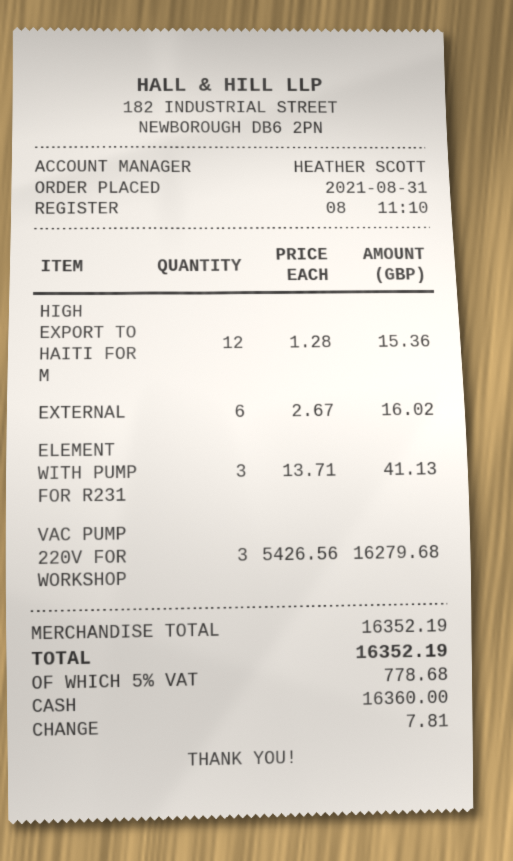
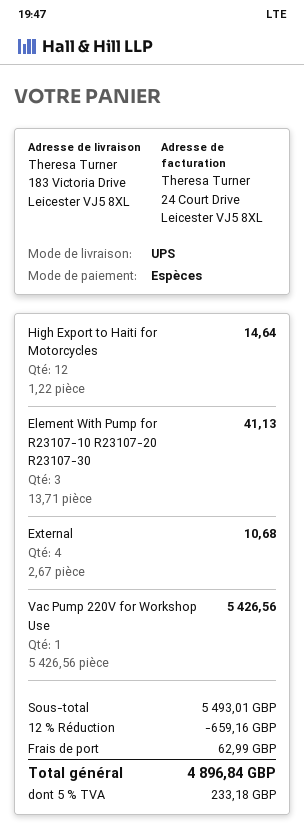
HIGH EXPORT TO HAITI FOR M: 12 x 1.28 = 15.36 -> 12 x 1.22 = 14.64
EXTERNAL: 6 x 2.67 = 16.02 -> 4 x 2.67 = 10.68
VAC PUMP 220V FOR WORKSHOP: 3 x 5426.56 = 16279.68 -> 1 x 5426.56 = 5426.56
subtotal: 16352.19 -> 5493.01
discount: none -> 12% = 659.16
shipping: none -> 62.99
tax: 5% = 778.68 -> 5% = 233.18
total: 16352.19 -> 4896.84

